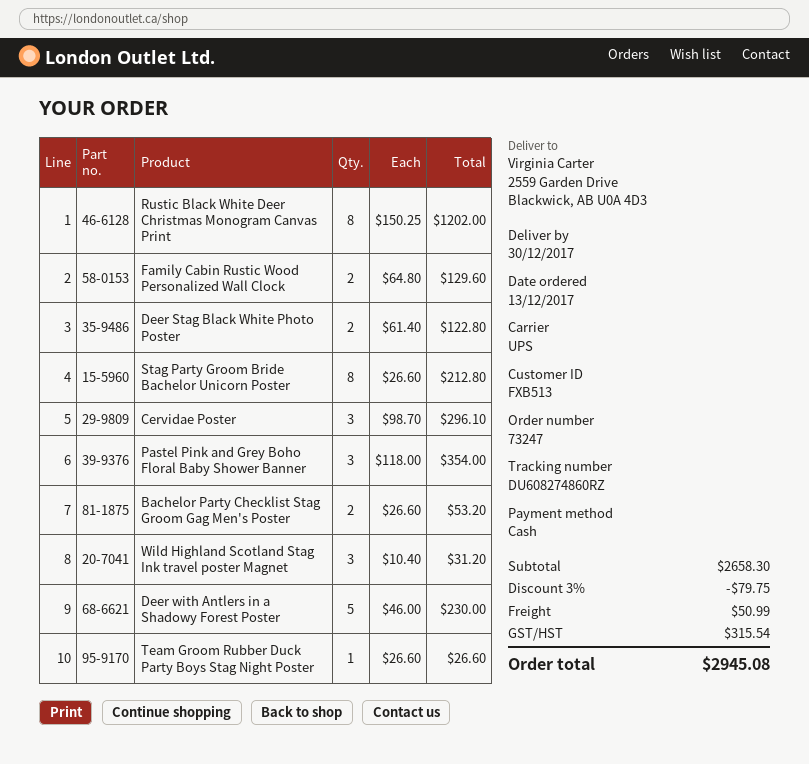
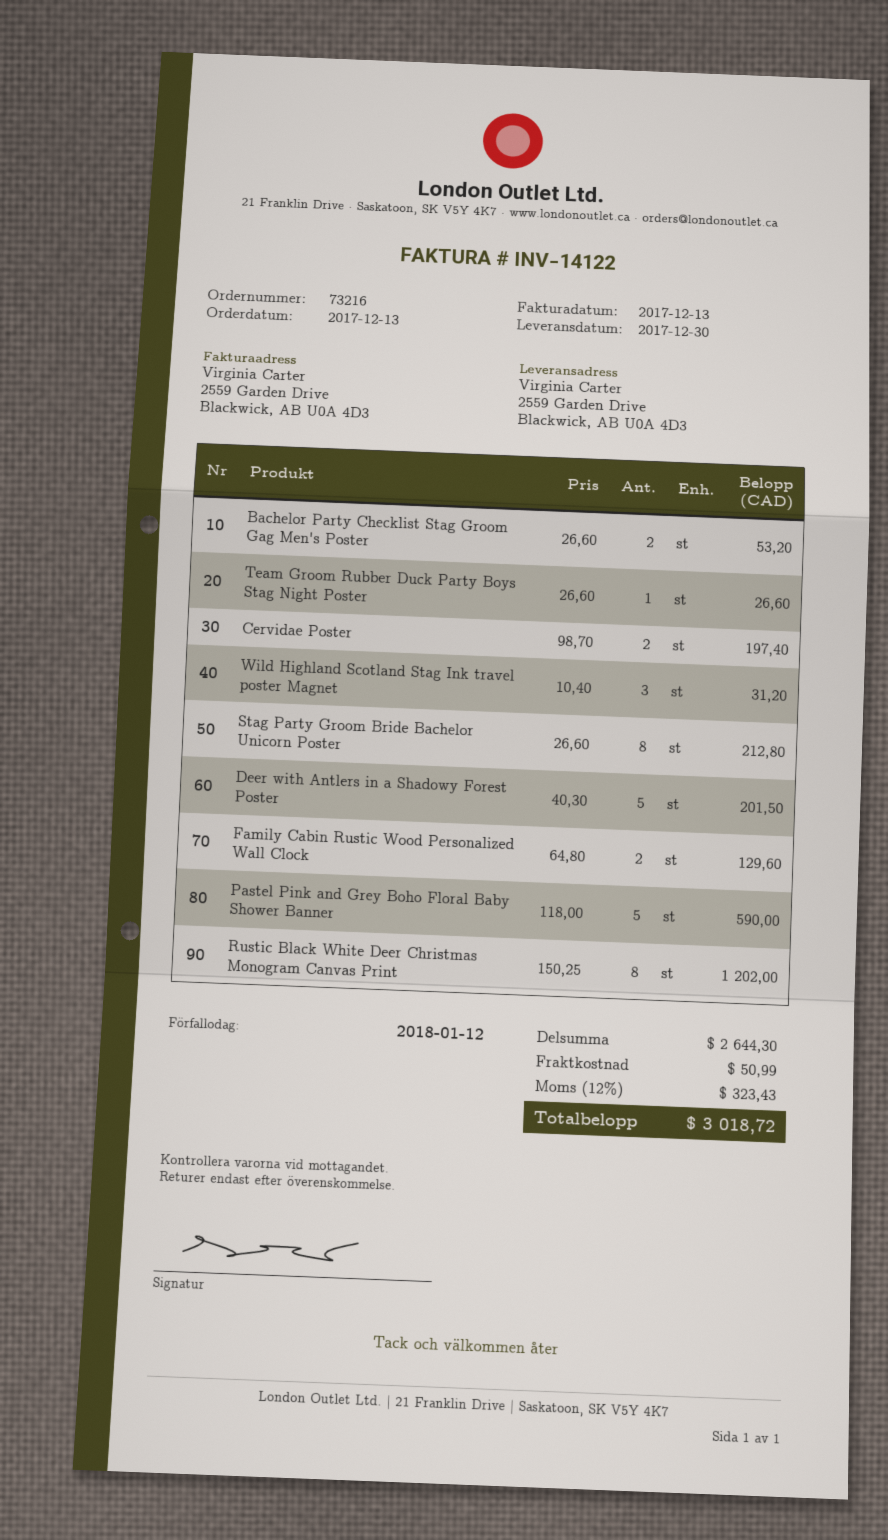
order number: 73247 -> 73216
Deer Stag Black White Photo Poster: 2 x 61.40 = 122.80 -> none
Cervidae Poster: 3 x 98.70 = 296.10 -> 2 x 98.70 = 197.40
Pastel Pink and Grey Boho Floral Baby Shower Banner: 3 x 118.00 = 354.00 -> 5 x 118.00 = 590.00
Deer with Antlers in a Shadowy Forest Poster: 5 x 46.00 = 230.00 -> 5 x 40.30 = 201.50
subtotal: 2658.30 -> 2644.30
discount: 3% = 79.75 -> none
tax: 315.54 -> 323.43
total: 2945.08 -> 3018.72

